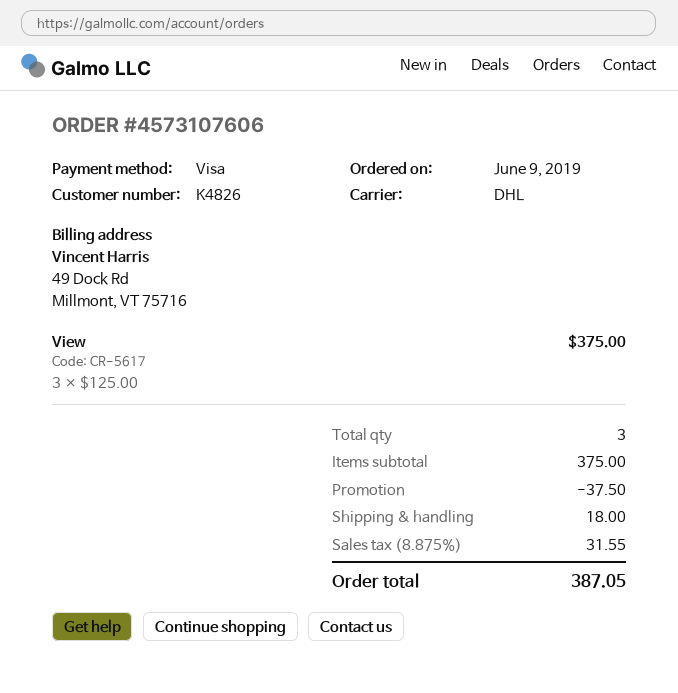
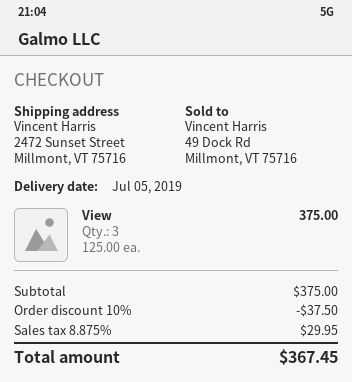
shipping: 18.00 -> none
tax: 8.875% = 31.55 -> 8.875% = 29.95
total: 387.05 -> 367.45

